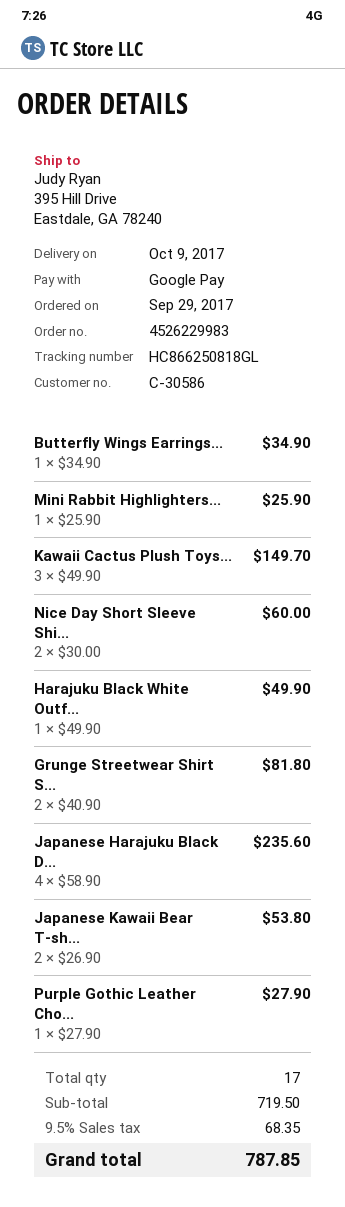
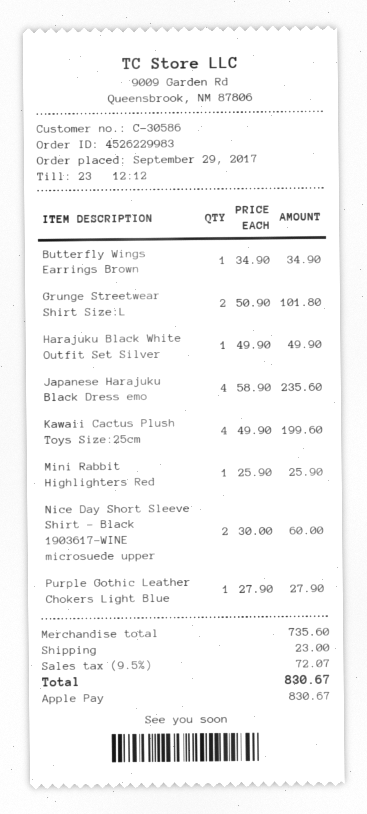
payment method: Google Pay -> Apple Pay
Kawaii Cactus Plush Toys...: 3 x 49.90 = 149.70 -> 4 x 49.90 = 199.60
Grunge Streetwear Shirt S...: 2 x 40.90 = 81.80 -> 2 x 50.90 = 101.80
Japanese Kawaii Bear T-sh...: 2 x 26.90 = 53.80 -> none
subtotal: 719.50 -> 735.60
shipping: none -> 23.00
tax: 9.5% = 68.35 -> 9.5% = 72.07
total: 787.85 -> 830.67

